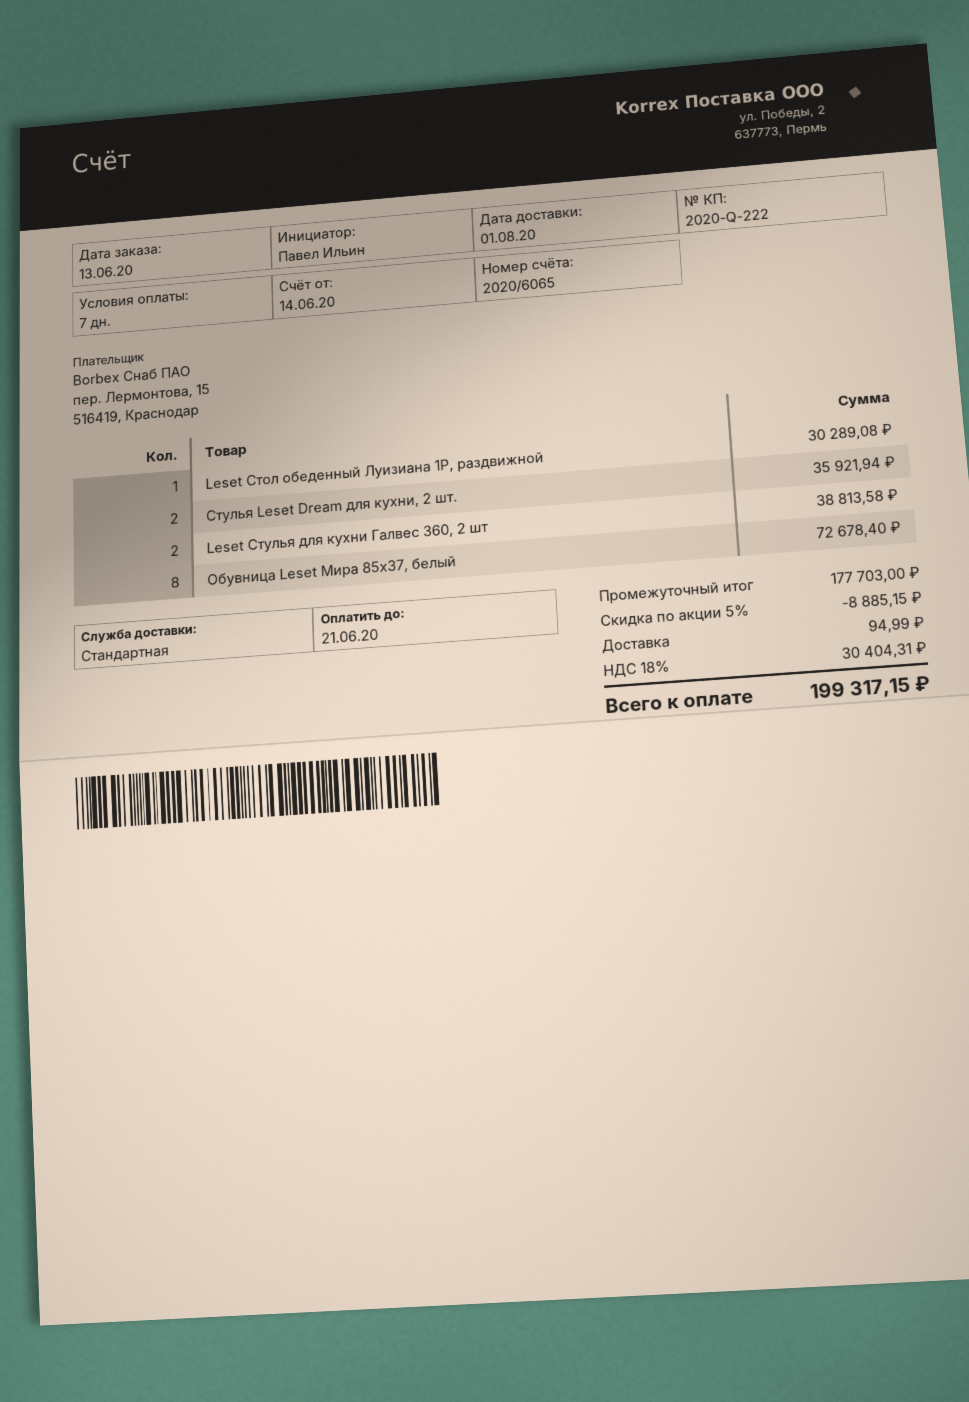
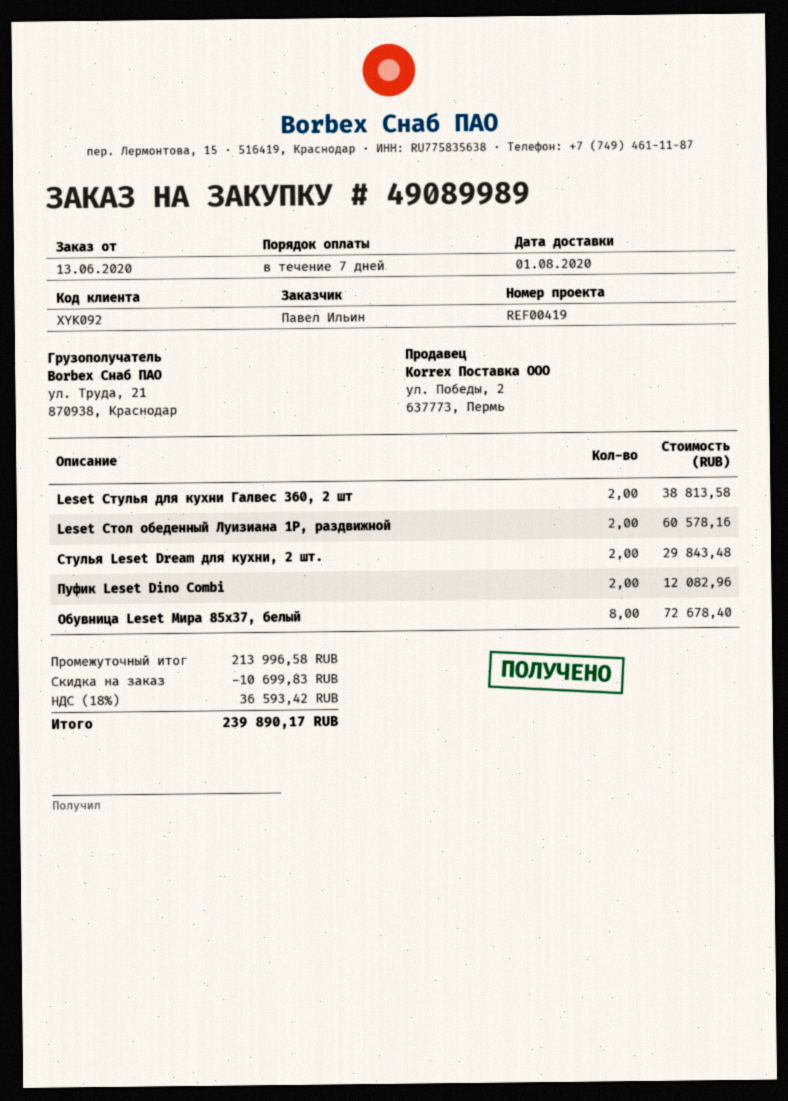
Leset Стол обеденный Луизиана 1Р, раздвижной: 1 for 30289.08 -> 2 for 60578.16
Стулья Leset Dream для кухни, 2 шт.: 2 for 35921.94 -> 2 for 29843.48
Пуфик Leset Dino Combi: none -> 2 for 12082.96
subtotal: 177703.00 -> 213996.58
discount: 8885.15 -> 10699.83
shipping: 94.99 -> none
tax: 18% = 30404.31 -> 18% = 36593.42
total: 199317.15 -> 239890.17

